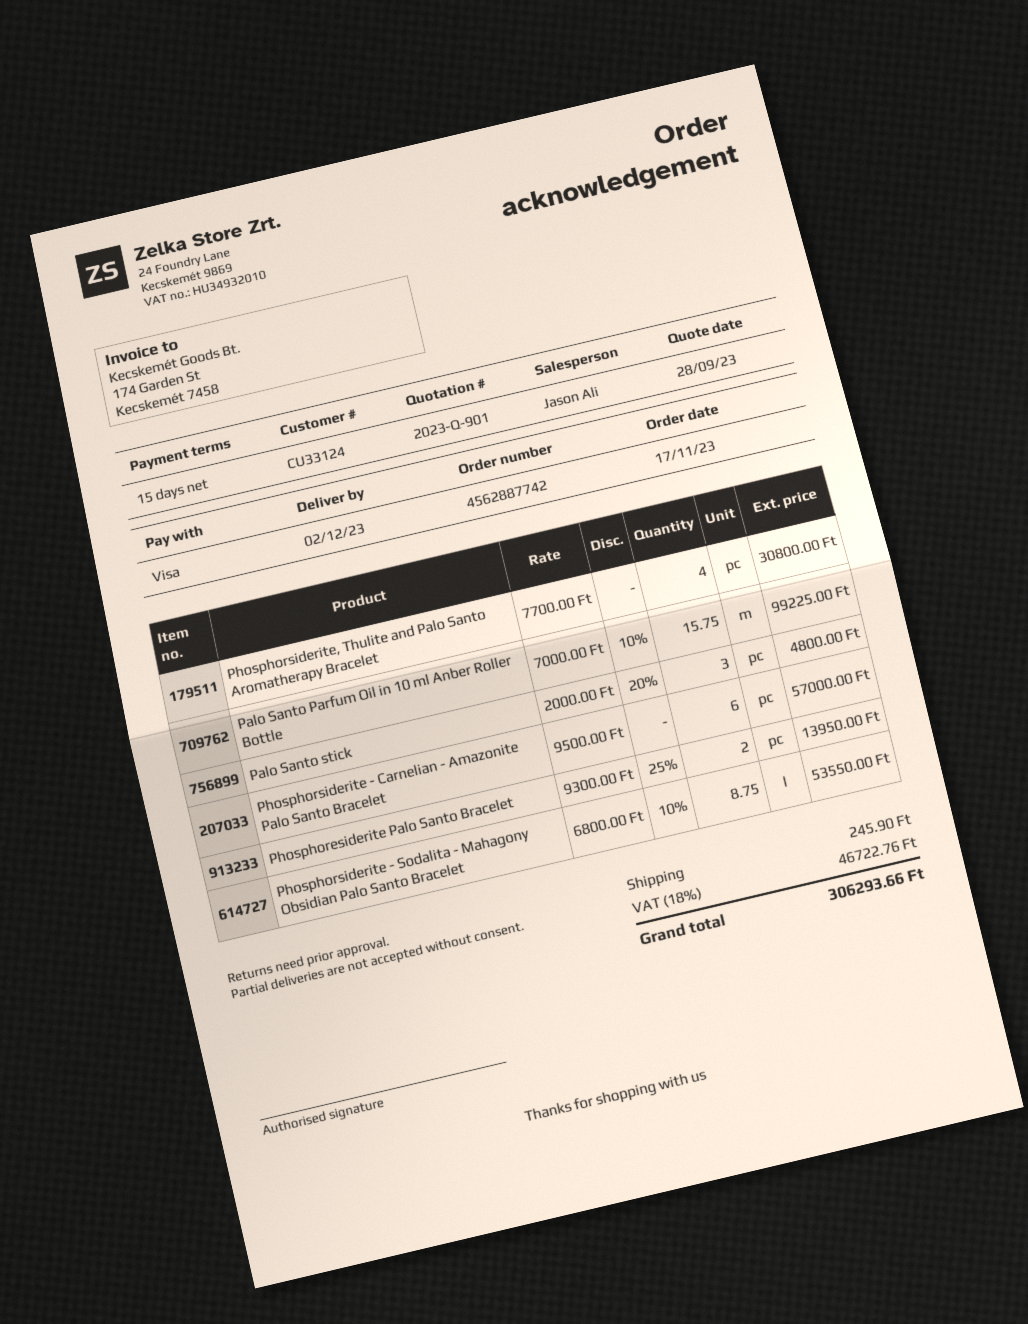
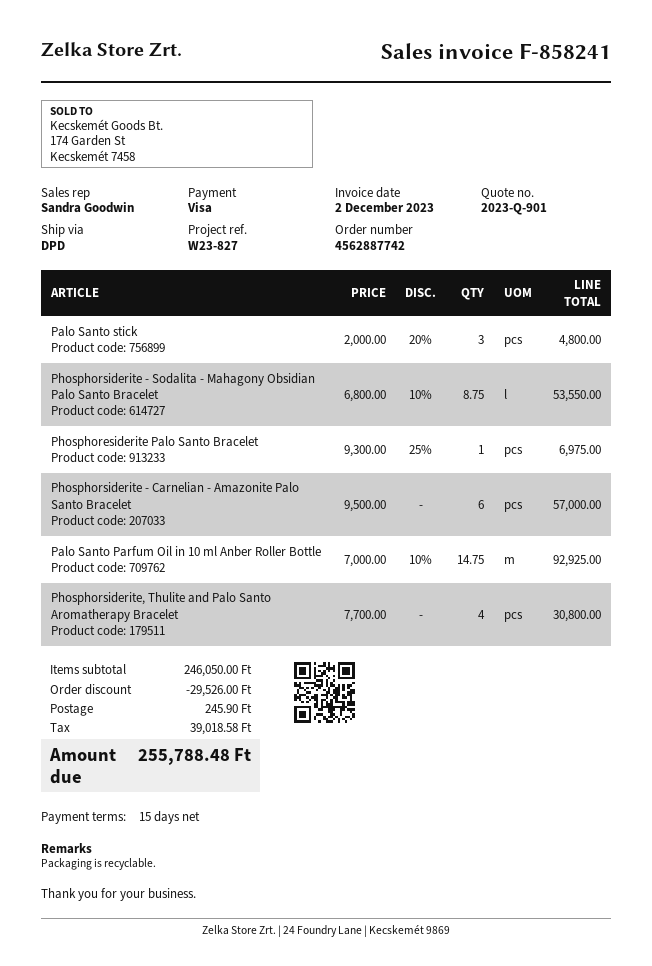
sales rep: Jason Ali -> Sandra Goodwin
Palo Santo Parfum Oil in 10 ml Anber Roller Bottle: 15.75 x 7000.00 - 10% = 99225.00 -> 14.75 x 7000.00 - 10% = 92925.00
Phosphoresiderite Palo Santo Bracelet: 2 x 9300.00 - 25% = 13950.00 -> 1 x 9300.00 - 25% = 6975.00
discount: none -> 29526.00
tax: 46722.76 -> 39018.58
total: 306293.66 -> 255788.48

